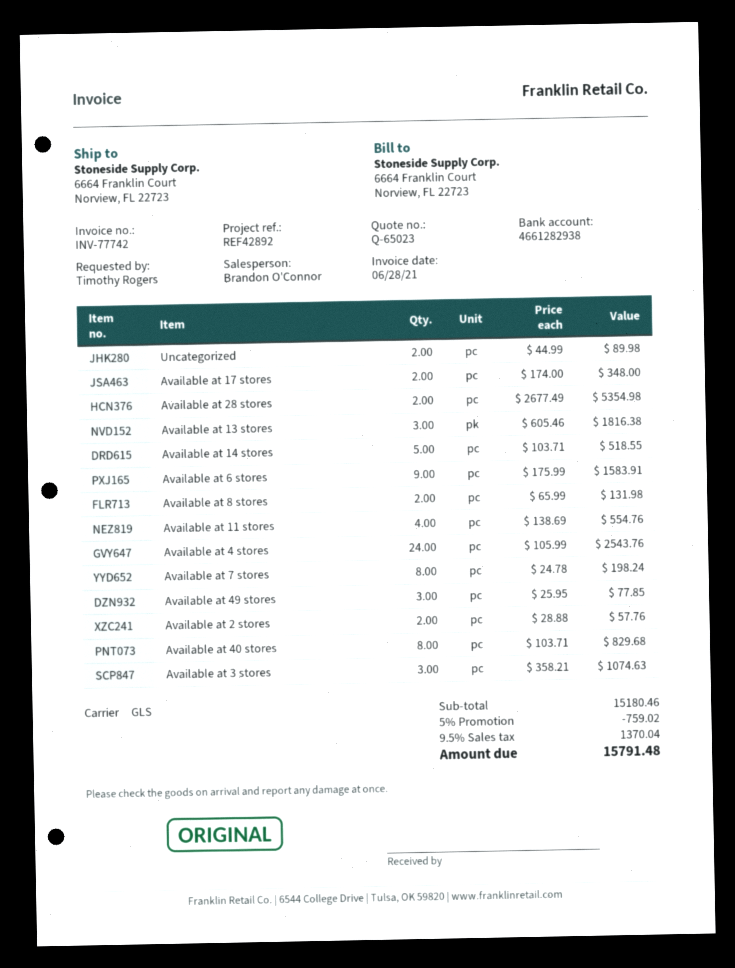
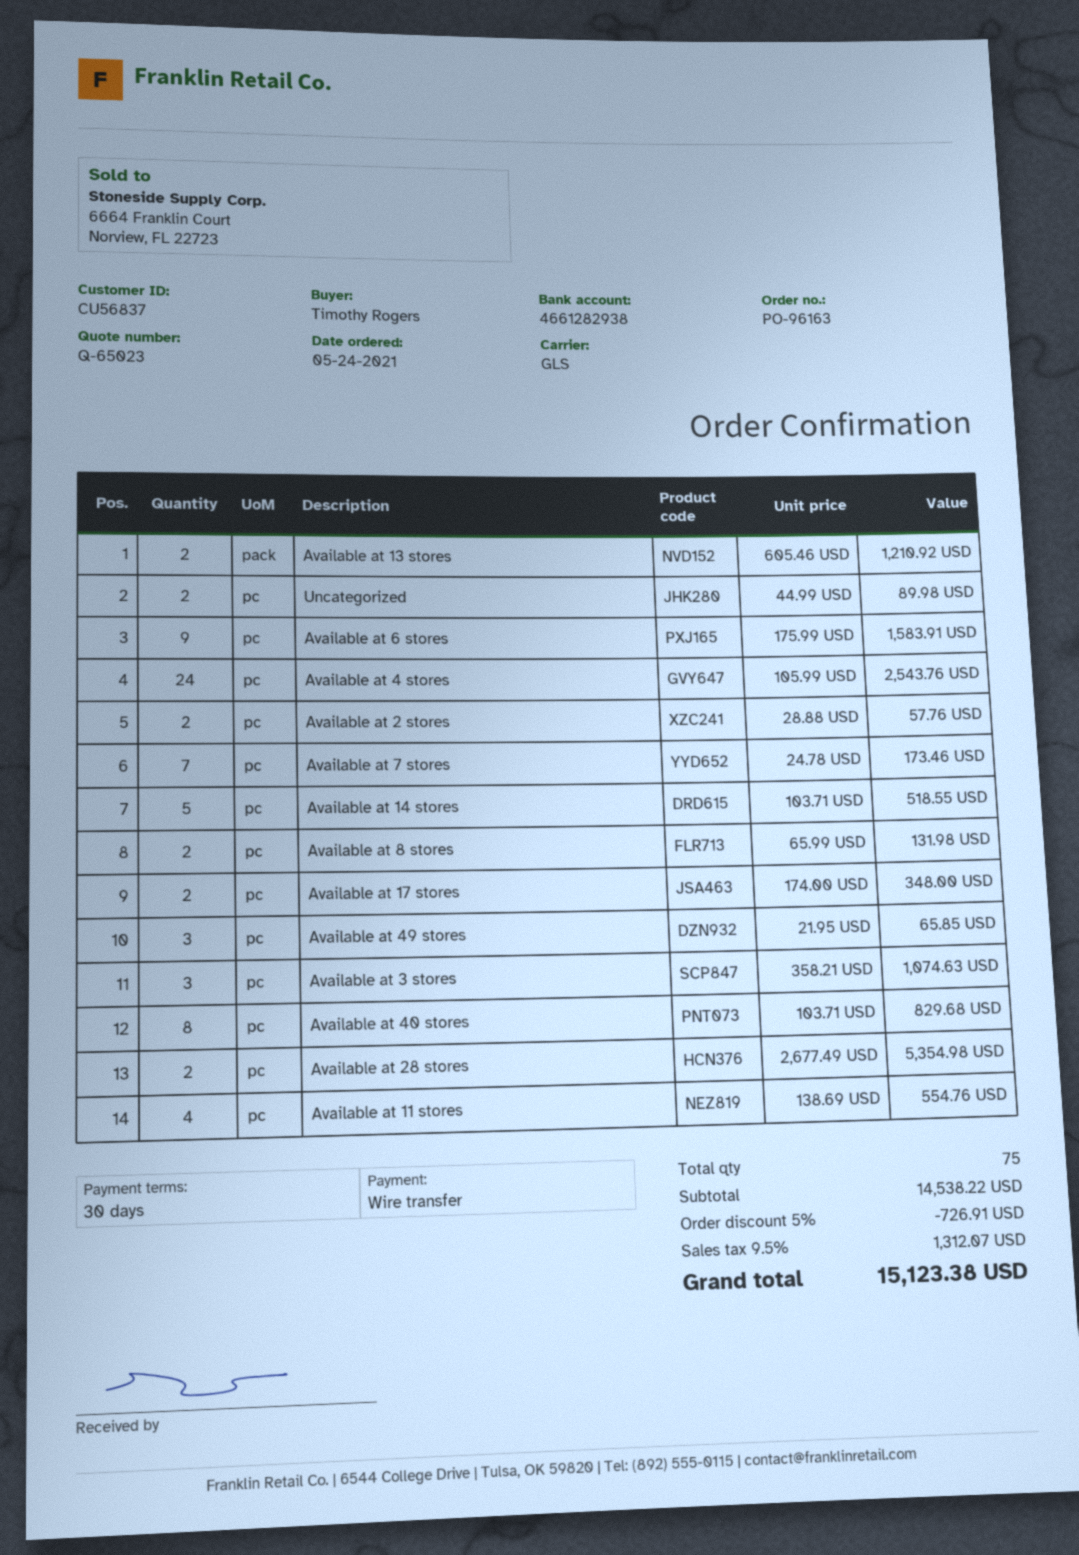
Available at 13 stores: 3 x 605.46 = 1816.38 -> 2 x 605.46 = 1210.92
Available at 7 stores: 8 x 24.78 = 198.24 -> 7 x 24.78 = 173.46
Available at 49 stores: 3 x 25.95 = 77.85 -> 3 x 21.95 = 65.85
subtotal: 15180.46 -> 14538.22
discount: 5% = 759.02 -> 5% = 726.91
tax: 9.5% = 1370.04 -> 9.5% = 1312.07
total: 15791.48 -> 15123.38

